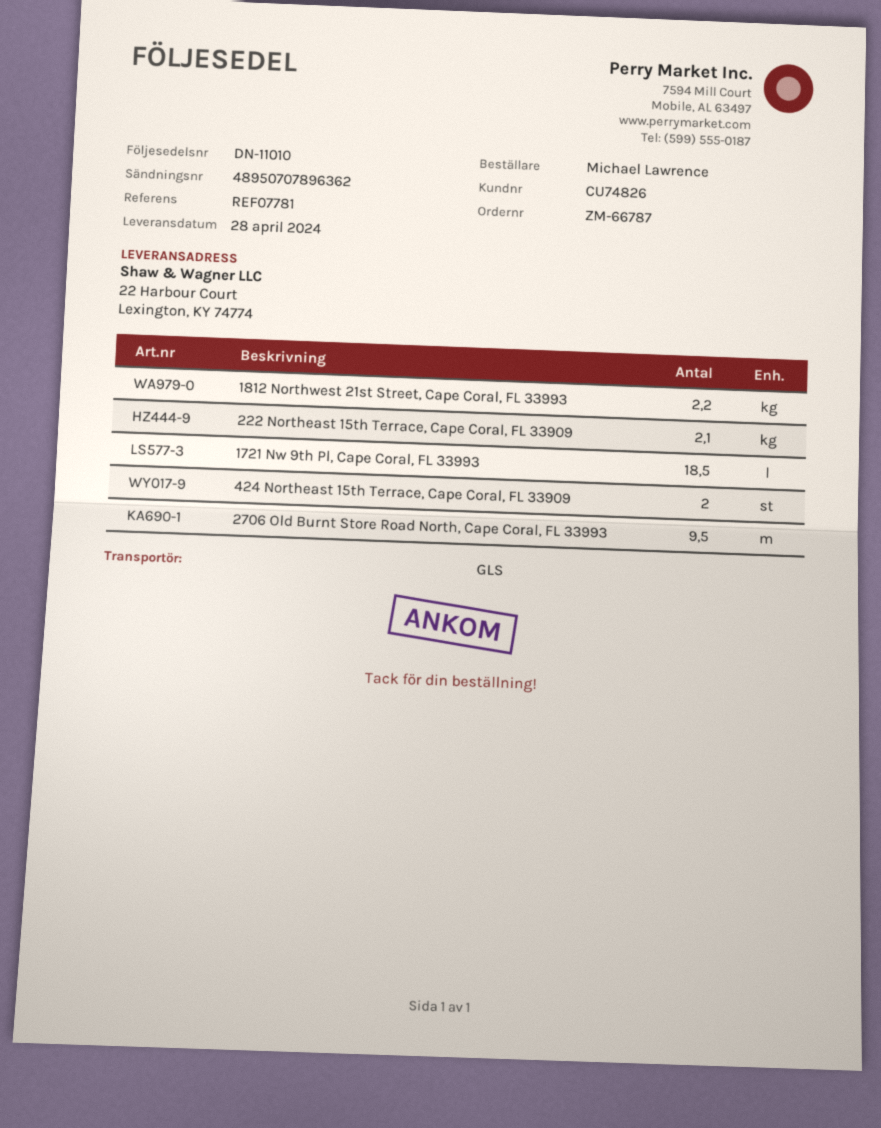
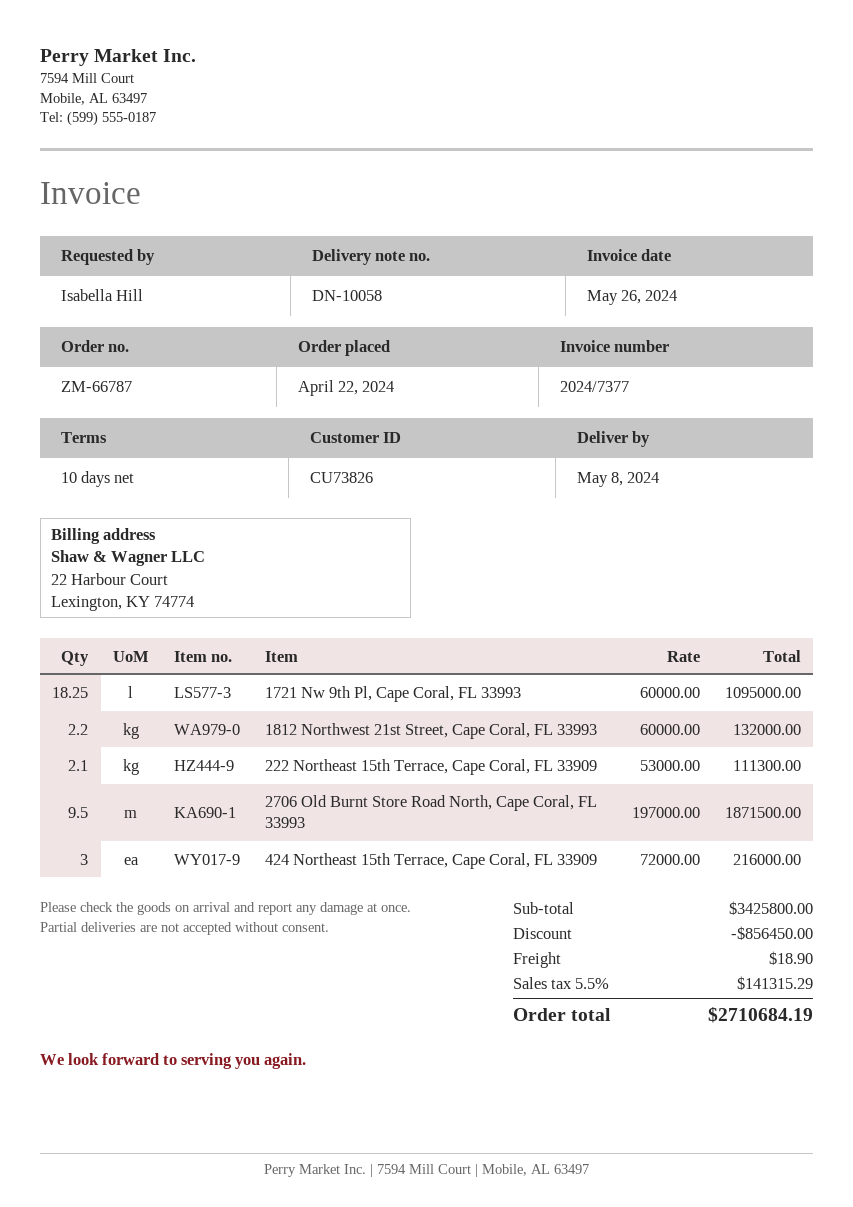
delivery note number: DN-11010 -> DN-10058
delivery date: 2024-04-28 -> 2024-05-08
customer number: CU74826 -> CU73826
ordered by: Michael Lawrence -> Isabella Hill
1721 Nw 9th Pl, Cape Coral, FL 33993: 18.5 -> 18.25
424 Northeast 15th Terrace, Cape Coral, FL 33909: 2 -> 3

